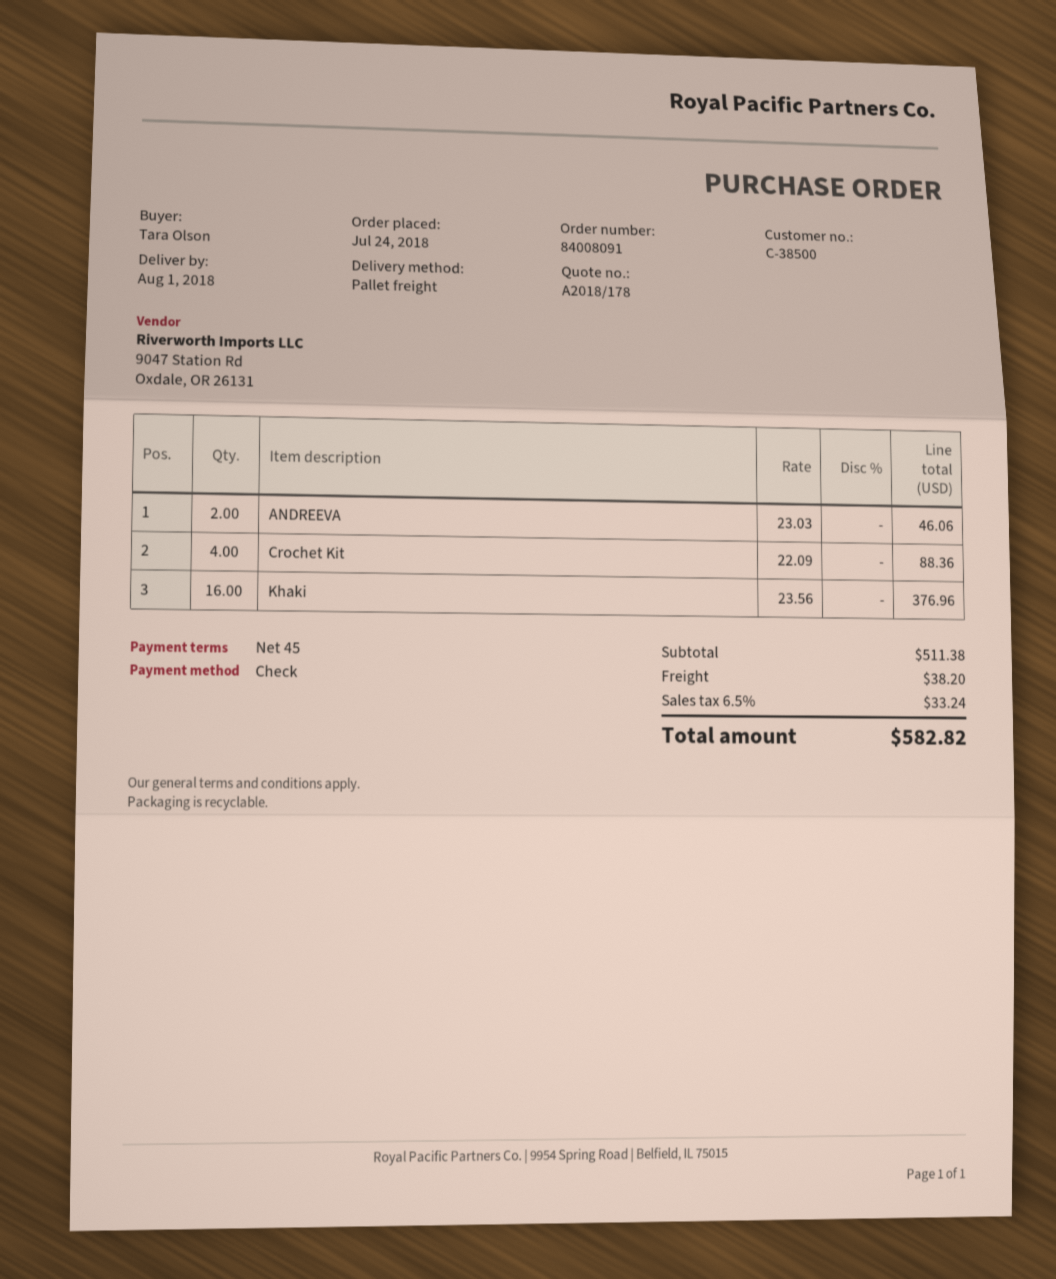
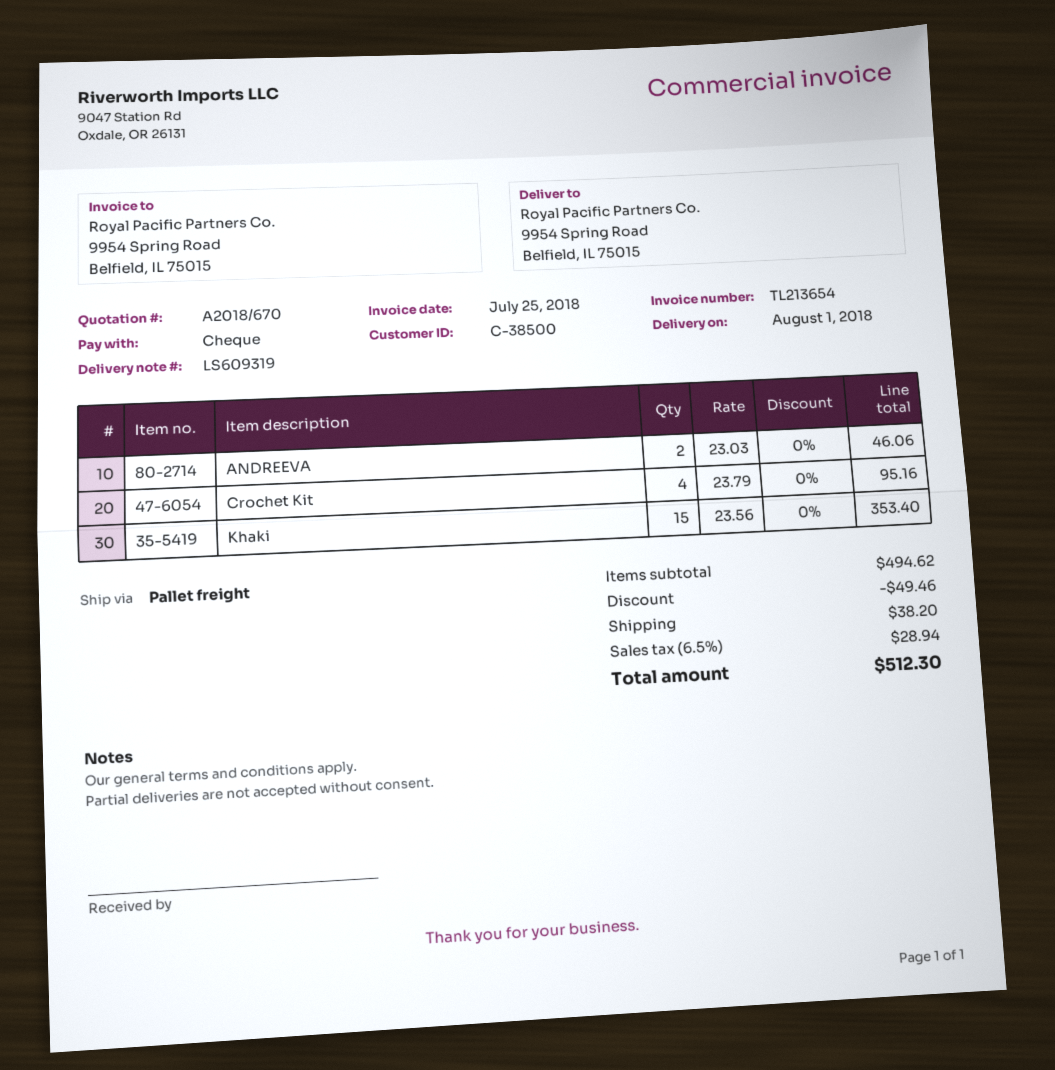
quote number: A2018/178 -> A2018/670
Crochet Kit: 4 x 22.09 = 88.36 -> 4 x 23.79 = 95.16
Khaki: 16 x 23.56 = 376.96 -> 15 x 23.56 = 353.40
subtotal: 511.38 -> 494.62
discount: none -> 49.46
tax: 6.5% = 33.24 -> 6.5% = 28.94
total: 582.82 -> 512.30

